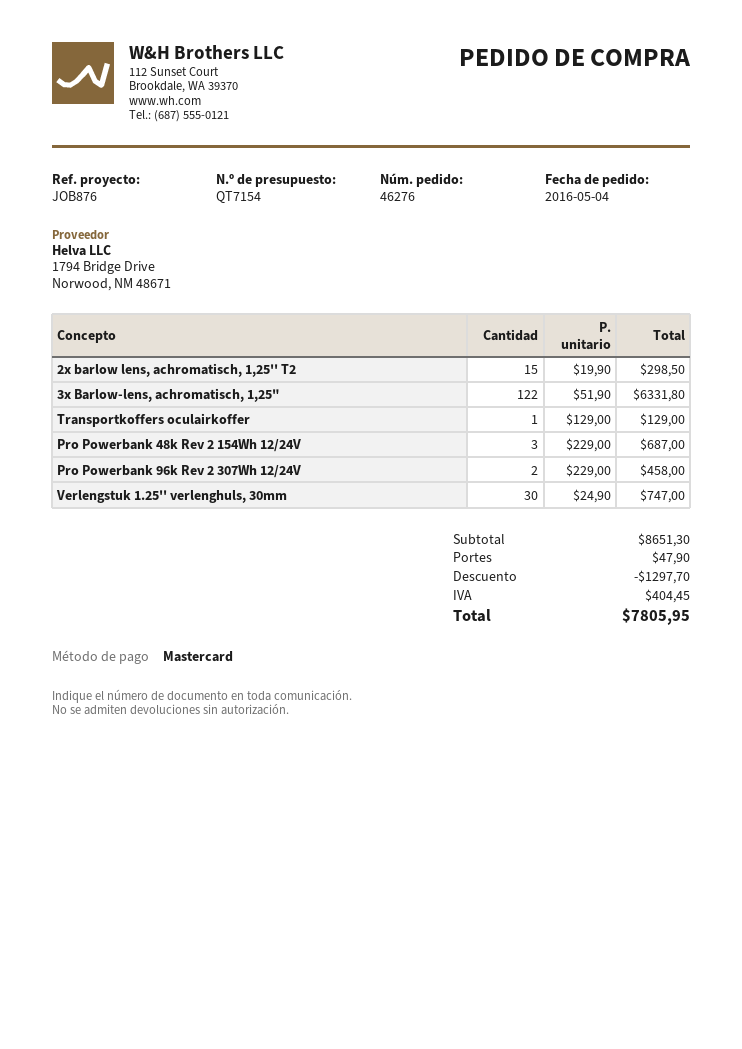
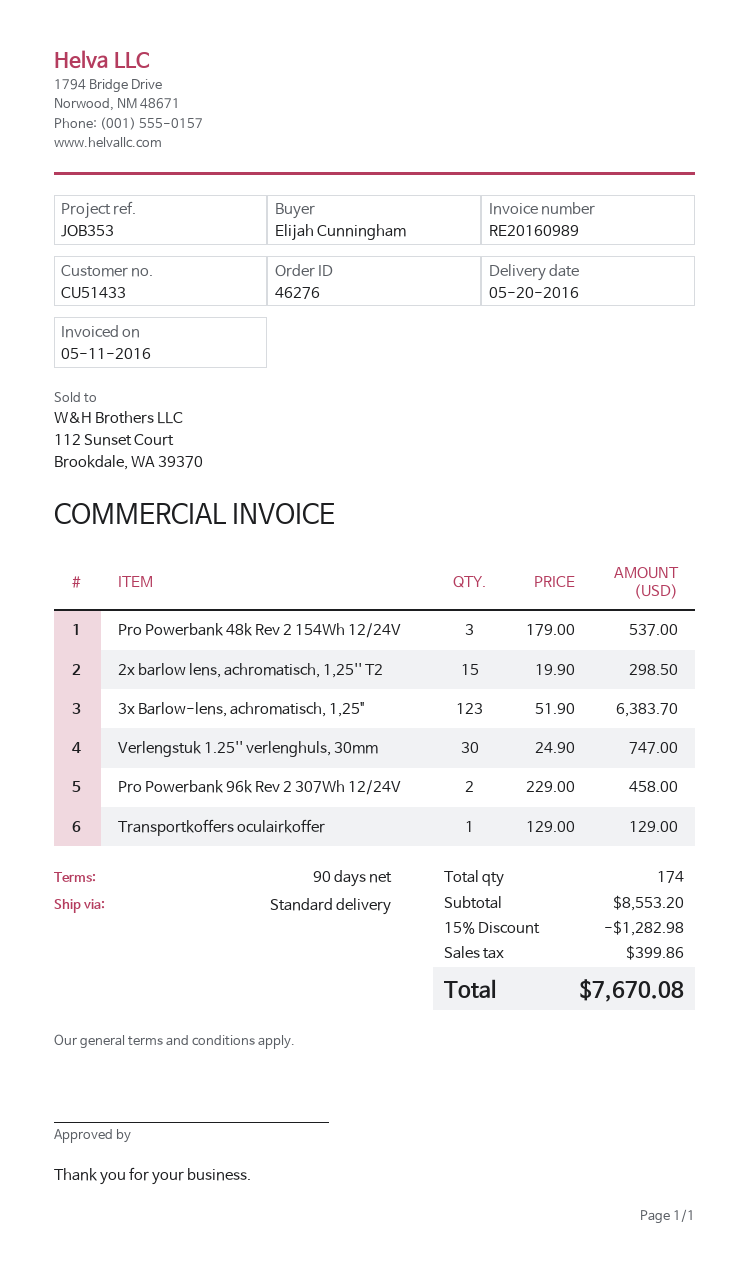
reference: JOB876 -> JOB353
3x Barlow-lens, achromatisch, 1,25": 122 x 51.90 = 6331.80 -> 123 x 51.90 = 6383.70
Pro Powerbank 48k Rev 2 154Wh 12/24V: 3 x 229.00 = 687.00 -> 3 x 179.00 = 537.00
subtotal: 8651.30 -> 8553.20
discount: 1297.70 -> 1282.98
shipping: 47.90 -> none
tax: 404.45 -> 399.86
total: 7805.95 -> 7670.08

